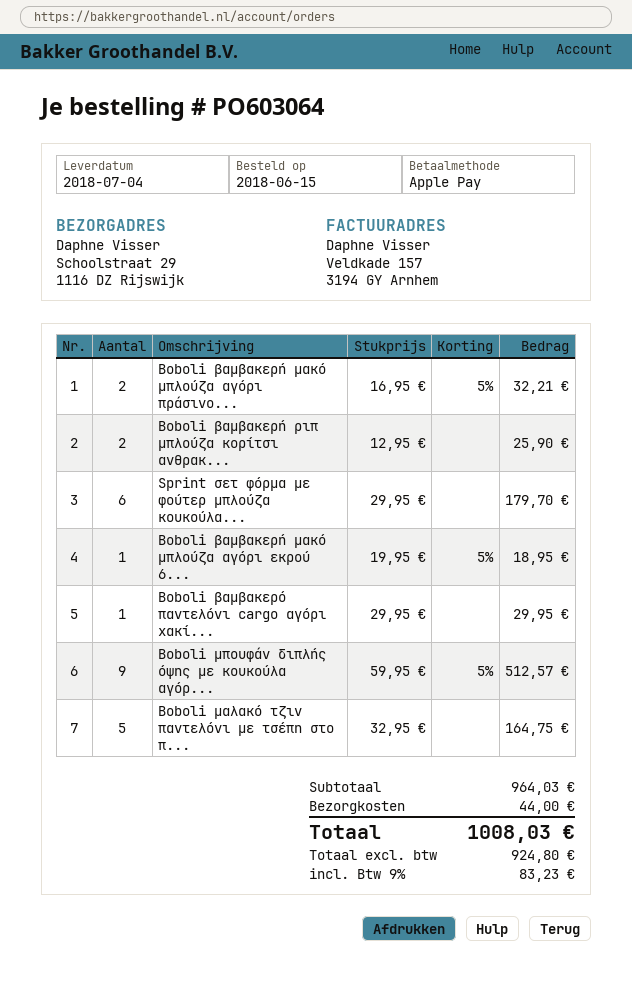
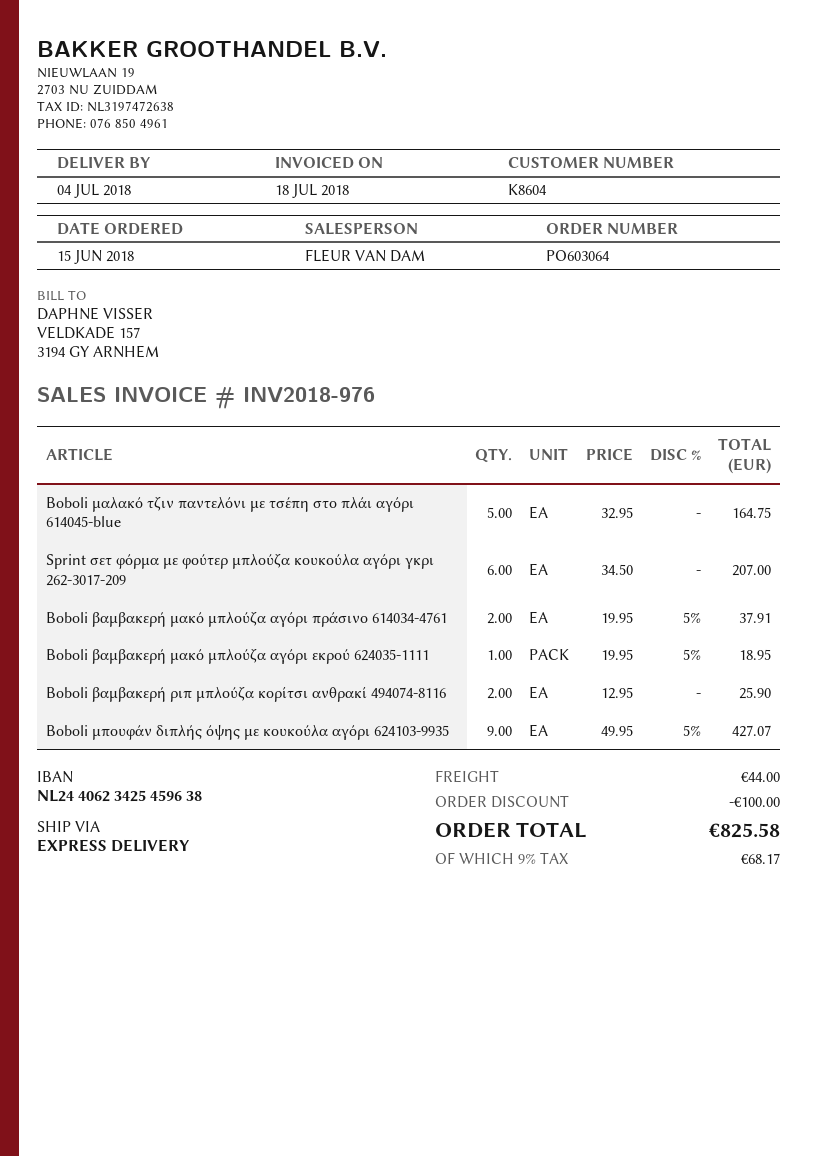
Boboli βαμβακερή μακό μπλούζα αγόρι πράσινο...: 2 x 16.95 - 5% = 32.21 -> 2 x 19.95 - 5% = 37.91
Sprint σετ φόρμα με φούτερ μπλούζα κουκούλα...: 6 x 29.95 = 179.70 -> 6 x 34.50 = 207.00
Boboli βαμβακερό παντελόνι cargo αγόρι χακί...: 1 x 29.95 = 29.95 -> none
Boboli μπουφάν διπλής όψης με κουκούλα αγόρ...: 9 x 59.95 - 5% = 512.57 -> 9 x 49.95 - 5% = 427.07
discount: none -> 100.00
tax: 9% = 83.23 -> 9% = 68.17
total: 1008.03 -> 825.58

